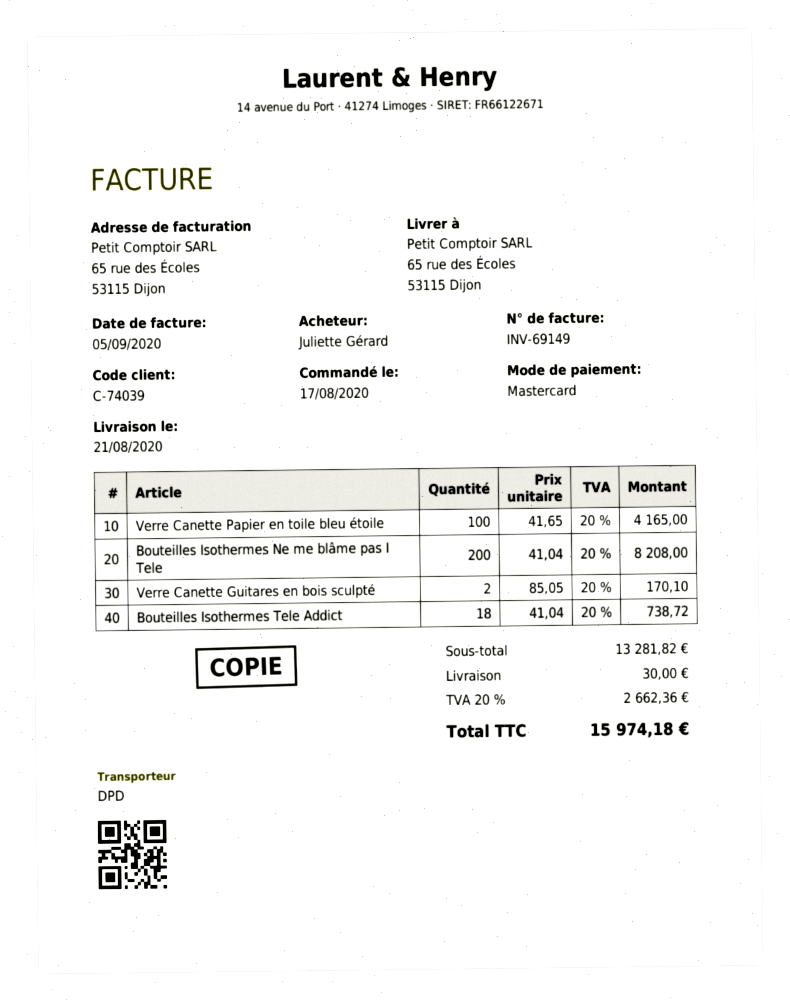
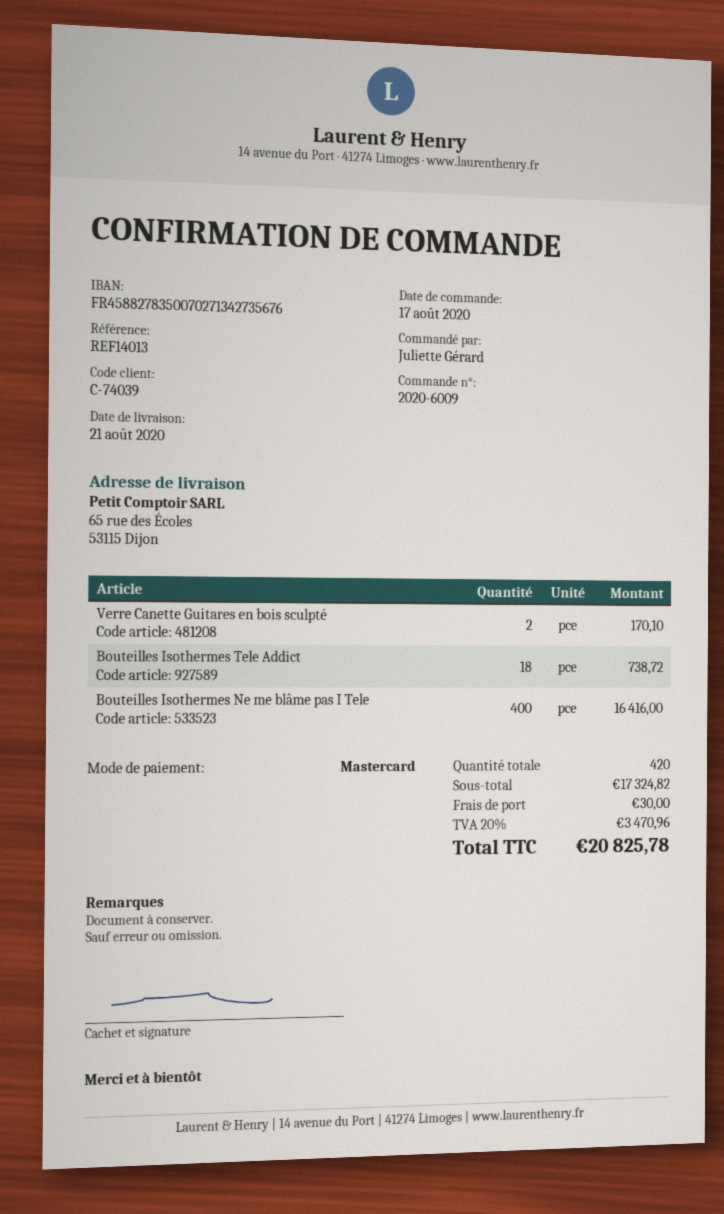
Verre Canette Papier en toile bleu étoile: 100 for 4165.00 -> none
Bouteilles Isothermes Ne me blâme pas I Tele: 200 for 8208.00 -> 400 for 16416.00
subtotal: 13281.82 -> 17324.82
tax: 20% = 2662.36 -> 20% = 3470.96
total: 15974.18 -> 20825.78

